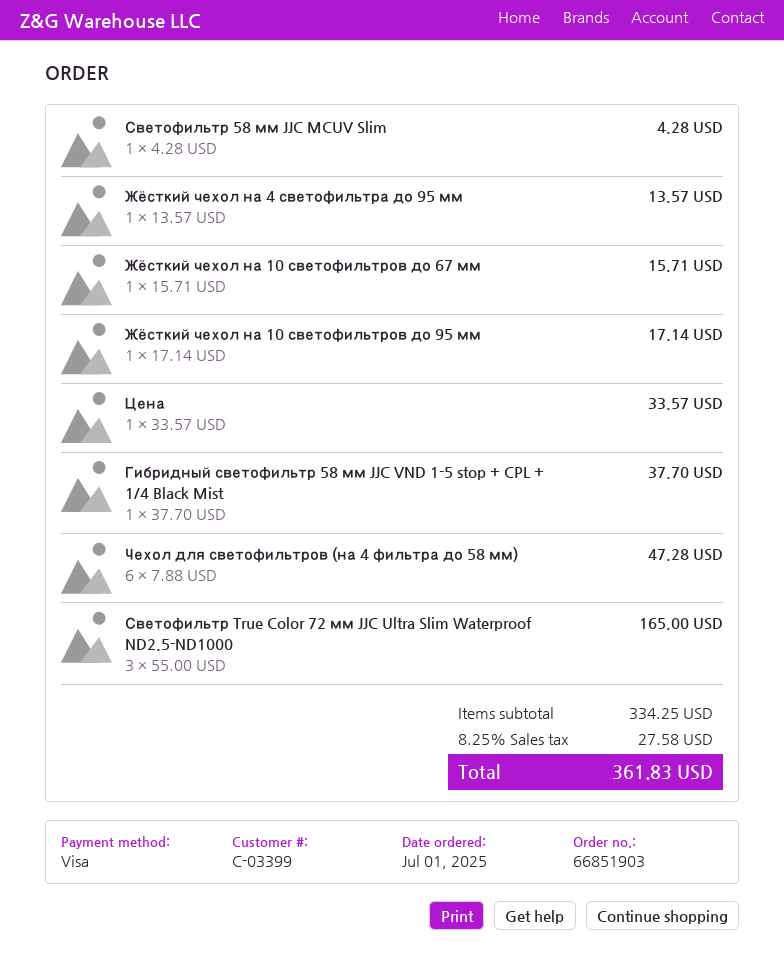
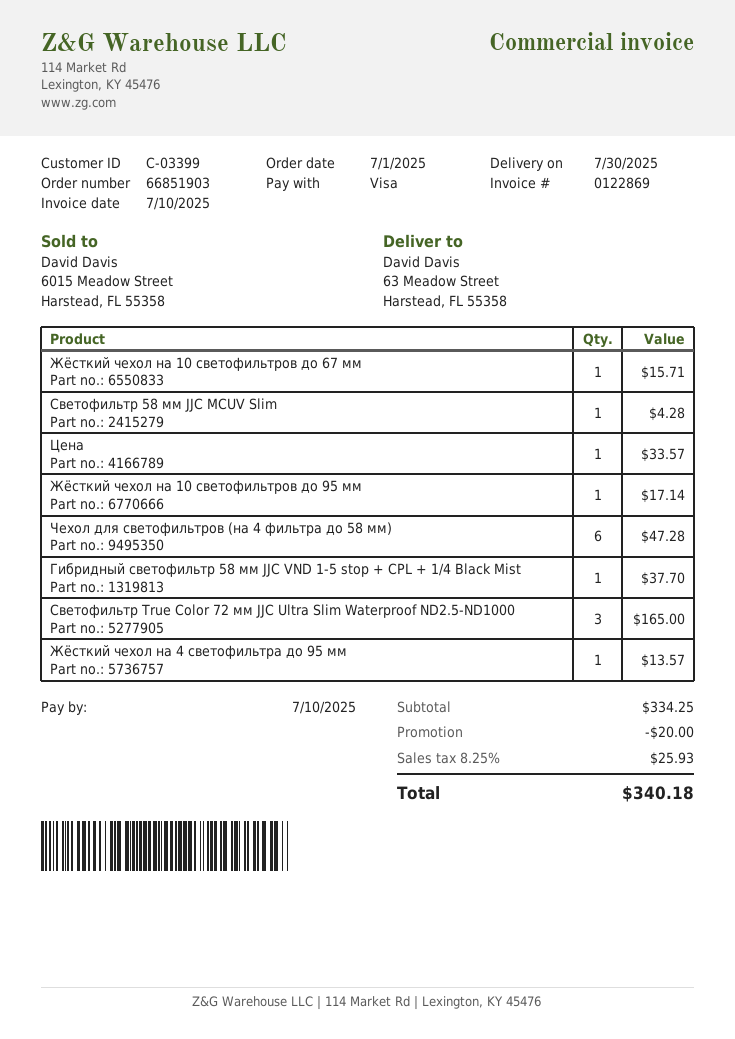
discount: none -> 20.00
tax: 8.25% = 27.58 -> 8.25% = 25.93
total: 361.83 -> 340.18

